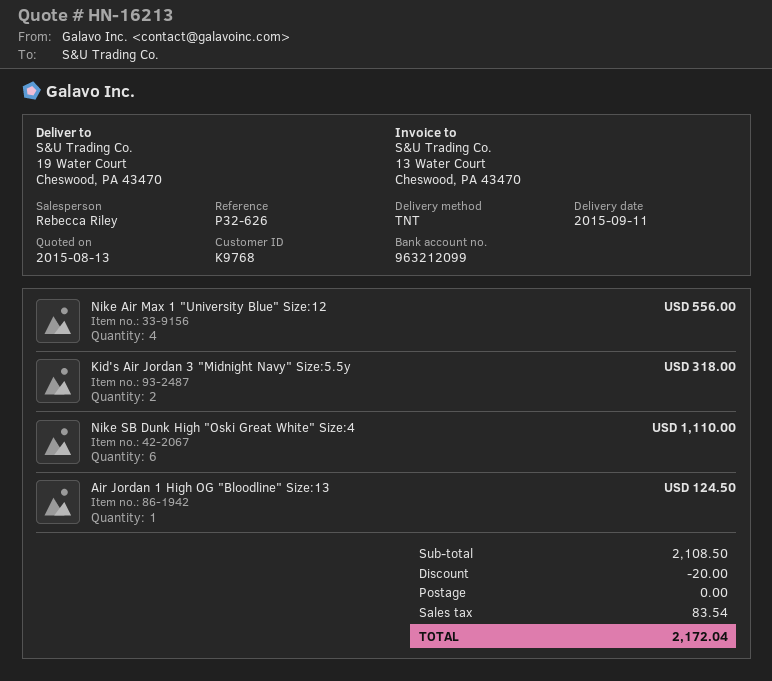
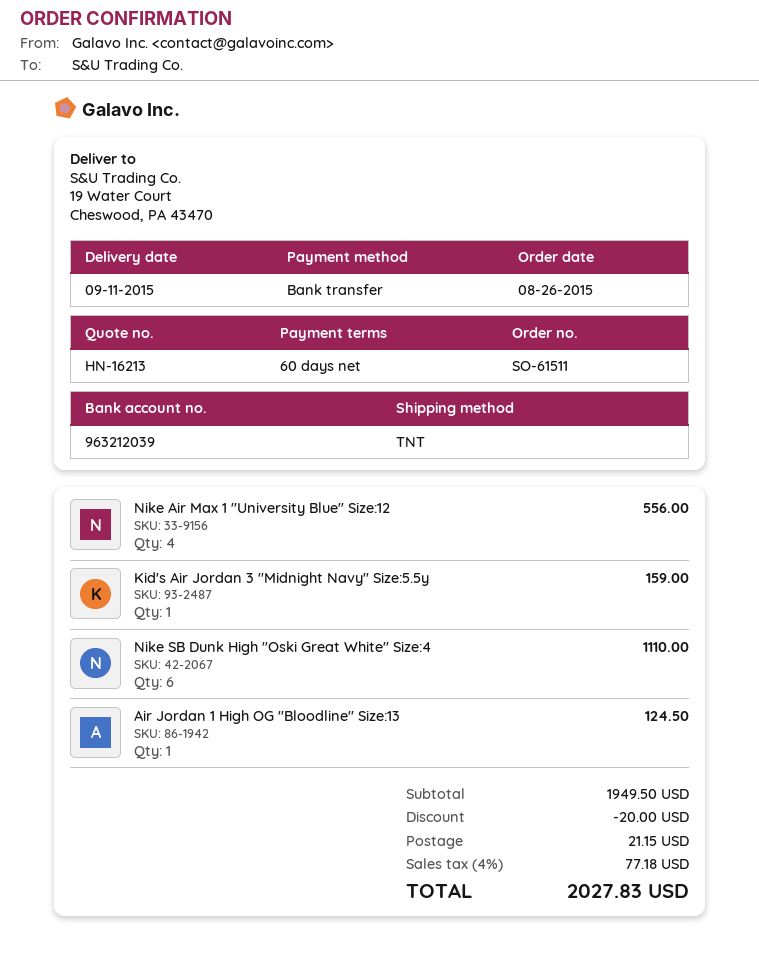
bank account: 963212099 -> 963212039
Kid's Air Jordan 3 "Midnight Navy" Size:5.5y: 2 for 318.00 -> 1 for 159.00
subtotal: 2108.50 -> 1949.50
shipping: 0.00 -> 21.15
tax: 83.54 -> 77.18
total: 2172.04 -> 2027.83

